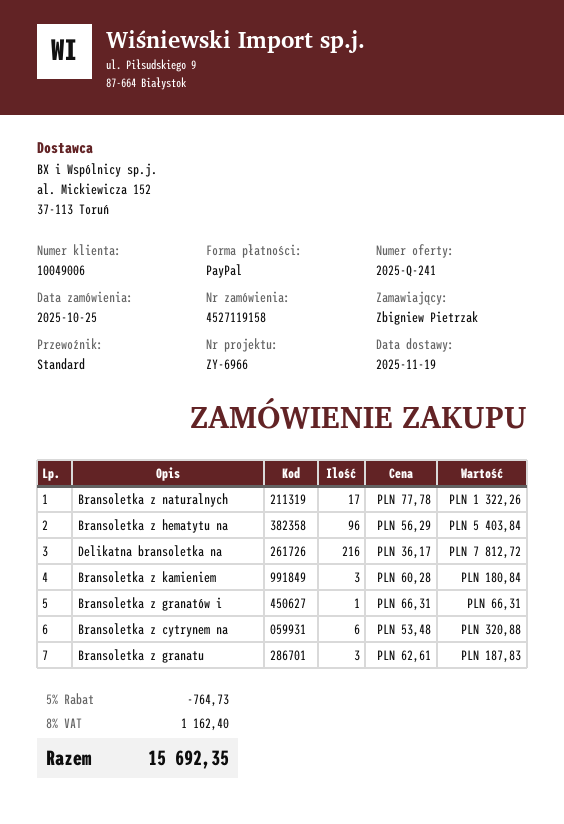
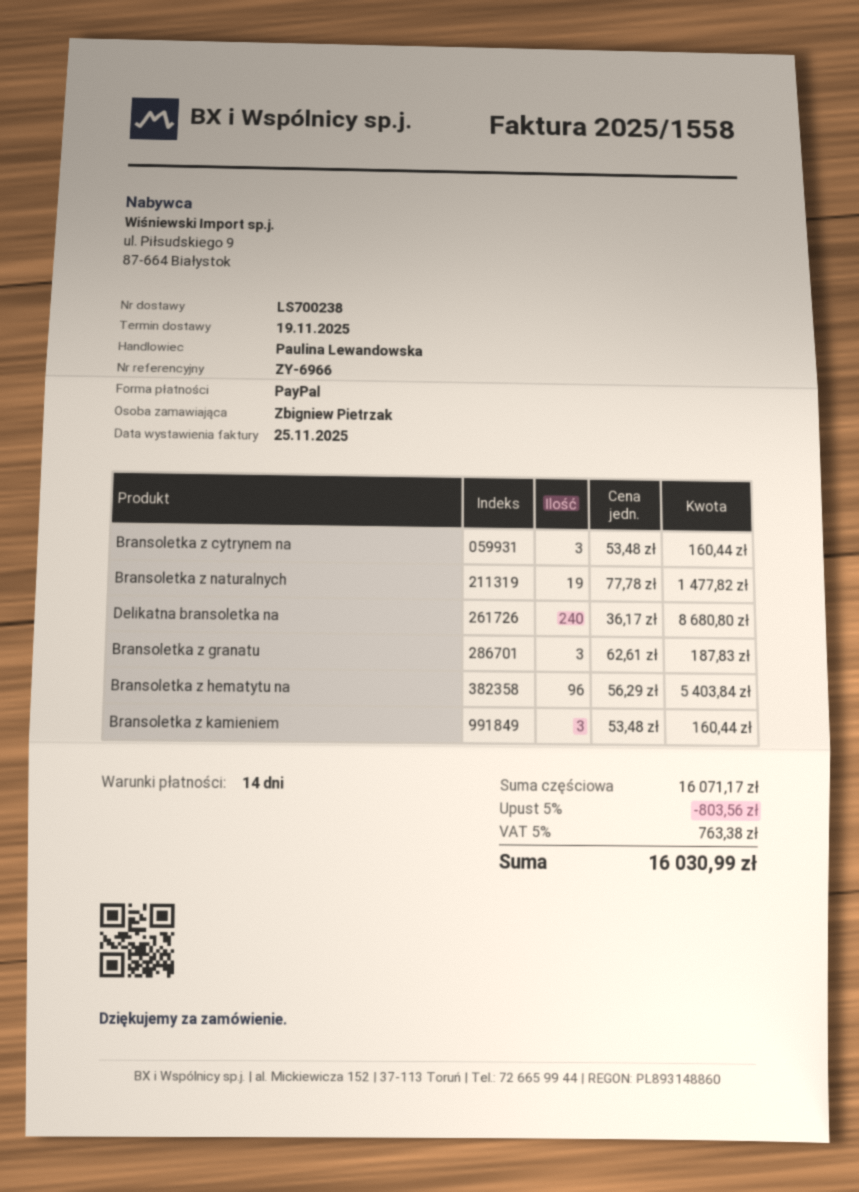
Bransoletka z naturalnych: 17 x 77.78 = 1322.26 -> 19 x 77.78 = 1477.82
Delikatna bransoletka na: 216 x 36.17 = 7812.72 -> 240 x 36.17 = 8680.80
Bransoletka z kamieniem: 3 x 60.28 = 180.84 -> 3 x 53.48 = 160.44
Bransoletka z granatów i: 1 x 66.31 = 66.31 -> none
Bransoletka z cytrynem na: 6 x 53.48 = 320.88 -> 3 x 53.48 = 160.44
discount: 5% = 764.73 -> 5% = 803.56
tax: 8% = 1162.40 -> 5% = 763.38
total: 15692.35 -> 16030.99

